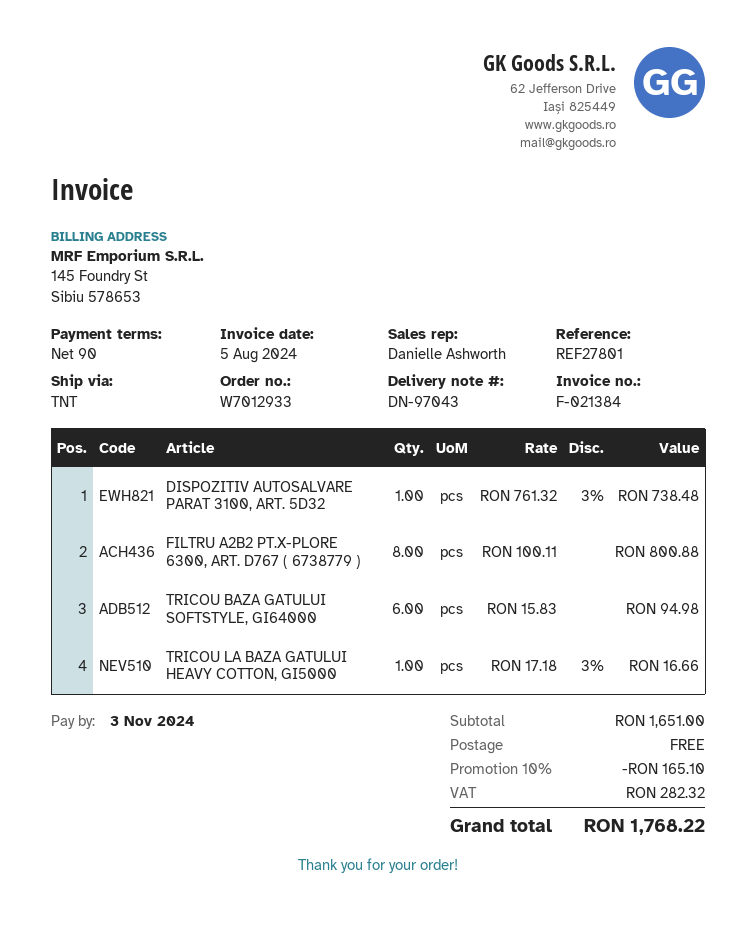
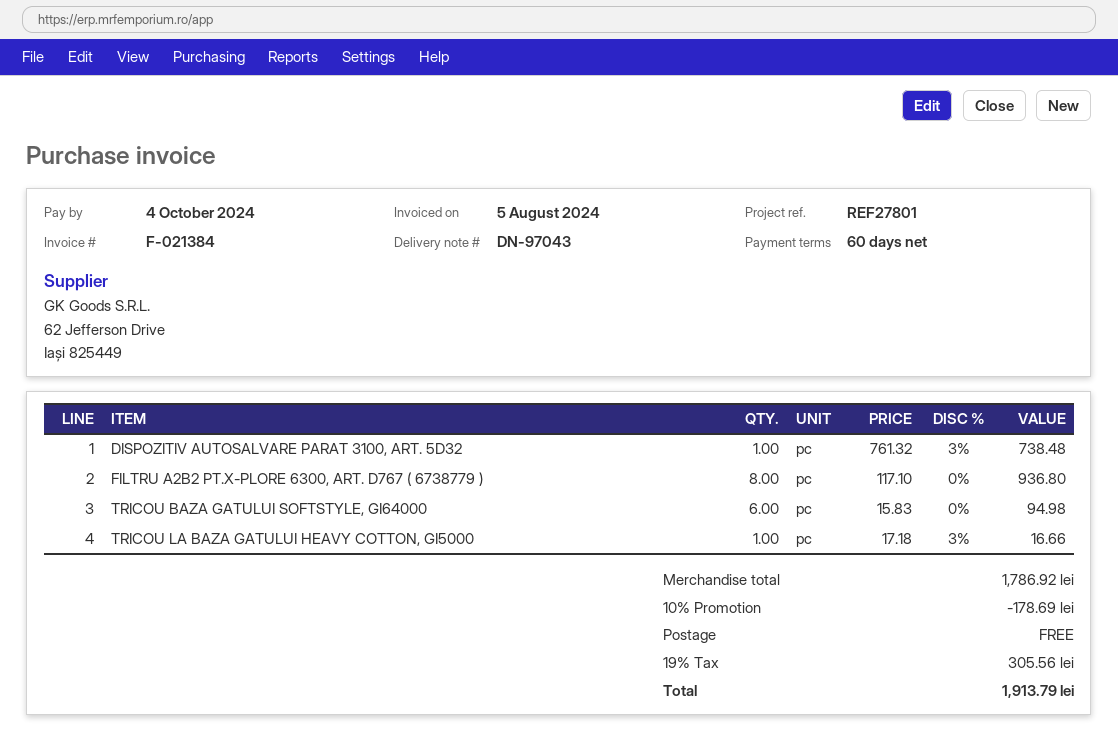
payment terms: 90 days -> 60 days
due date: 2024-11-03 -> 2024-10-04
FILTRU A2B2 PT.X-PLORE 6300, ART. D767 ( 6738779 ): 8 x 100.11 = 800.88 -> 8 x 117.10 = 936.80
subtotal: 1651.00 -> 1786.92
discount: 10% = 165.10 -> 10% = 178.69
tax: 282.32 -> 305.56
total: 1768.22 -> 1913.79

